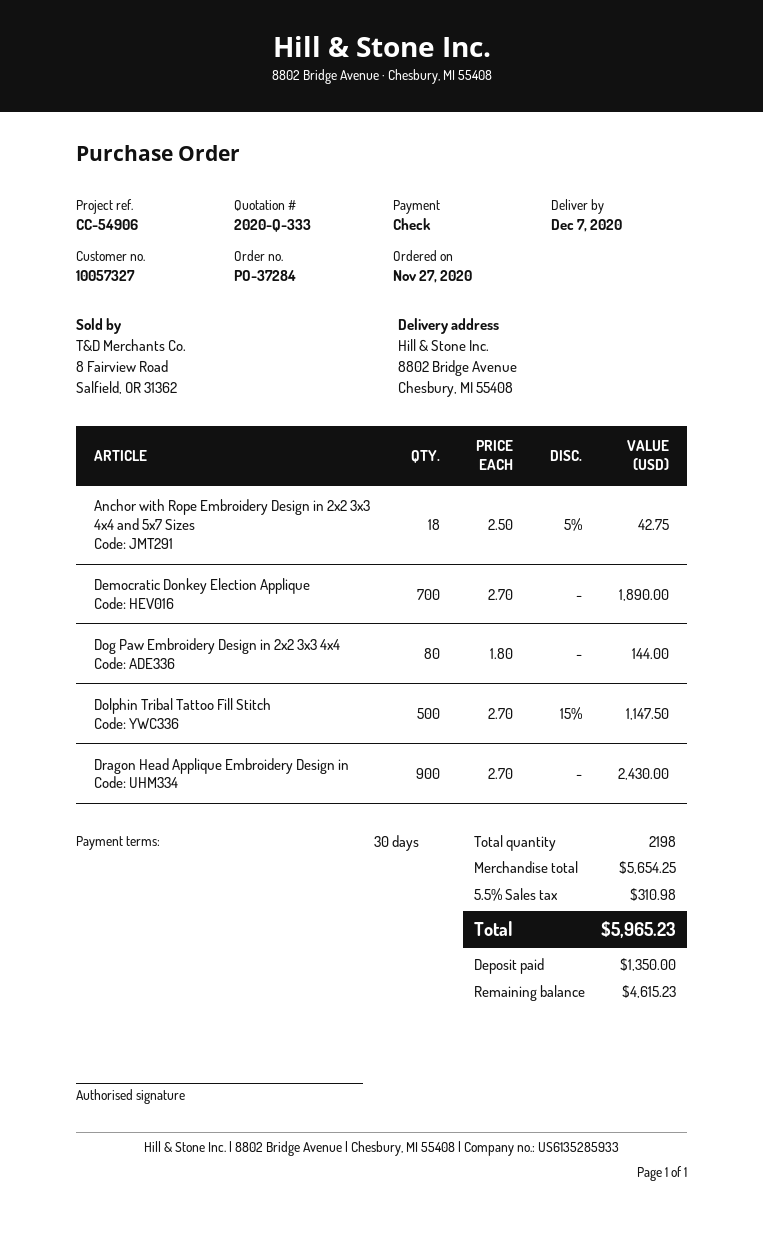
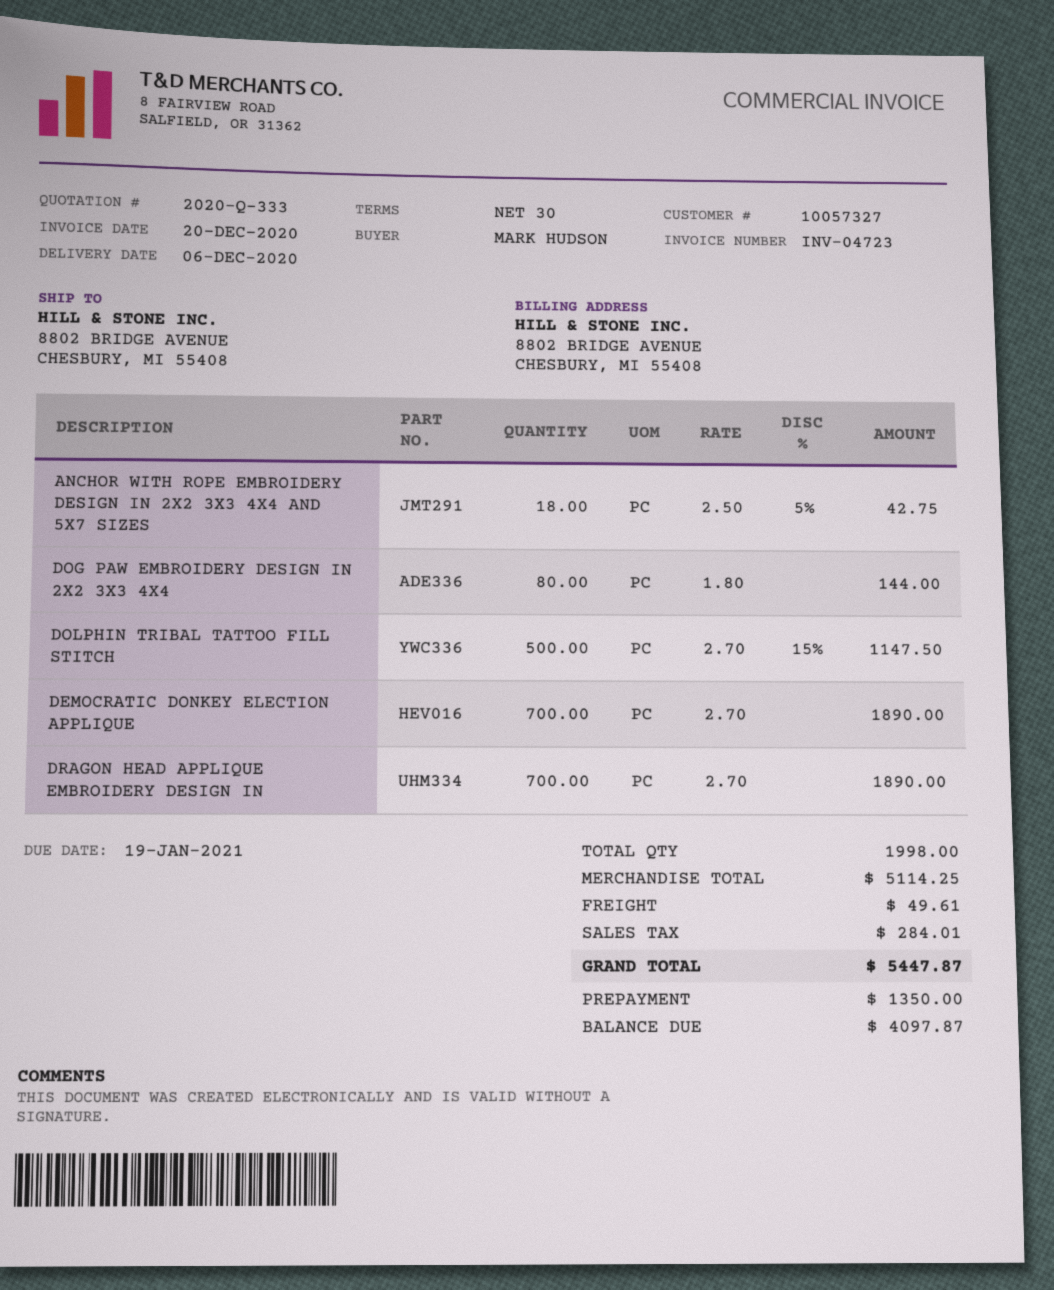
delivery date: 2020-12-07 -> 2020-12-06
Dragon Head Applique Embroidery Design in: 900 x 2.70 = 2430.00 -> 700 x 2.70 = 1890.00
total quantity: 2198 -> 1998
subtotal: 5654.25 -> 5114.25
shipping: none -> 49.61
tax: 310.98 -> 284.01
total: 5965.23 -> 5447.87
balance: 4615.23 -> 4097.87

